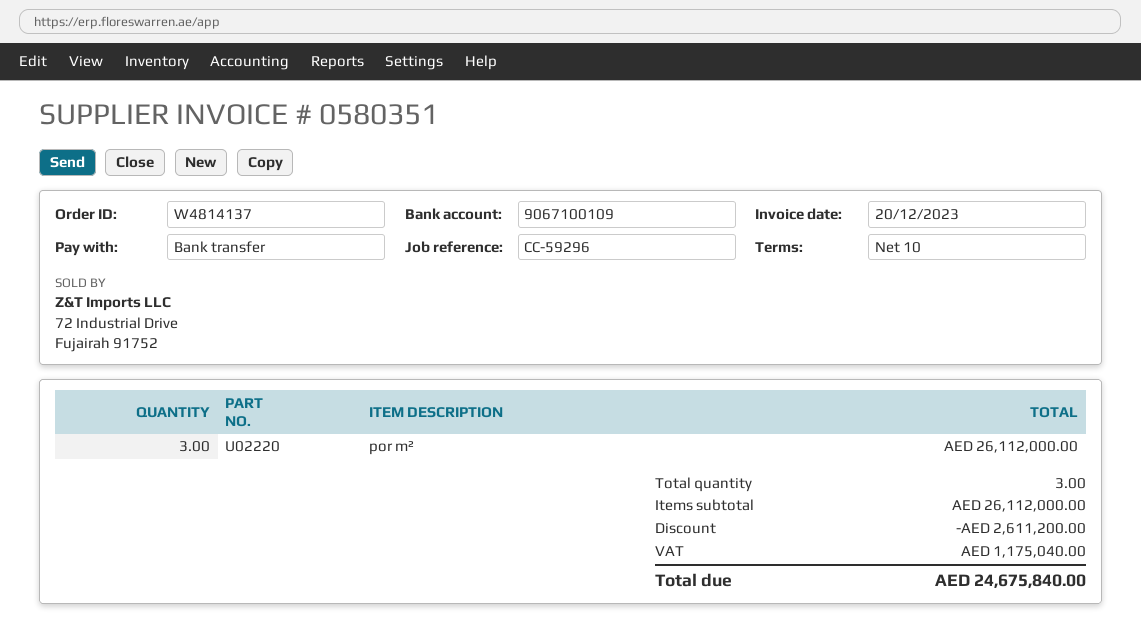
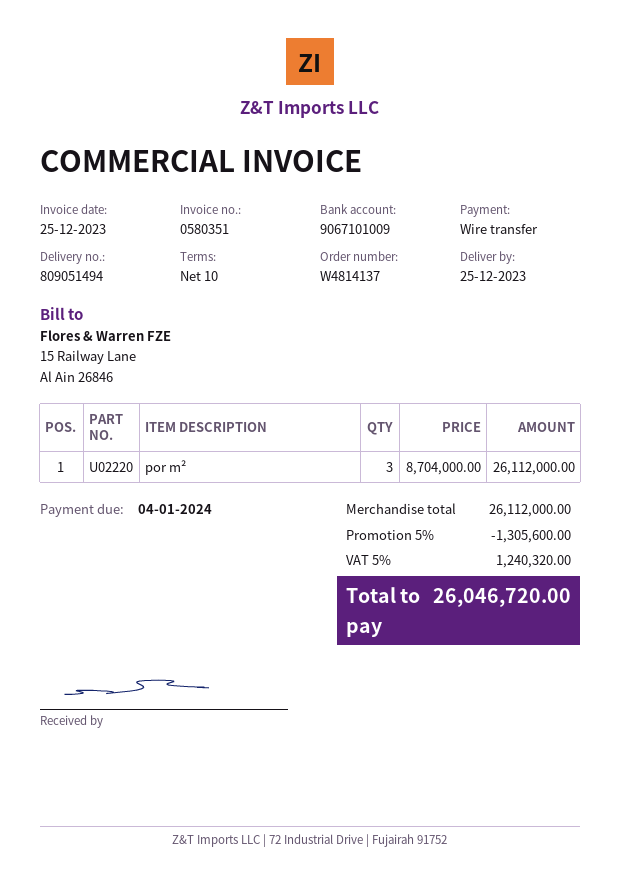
invoice date: 2023-12-20 -> 2023-12-25
bank account: 9067100109 -> 9067101009
discount: 2611200.00 -> 1305600.00
tax: 1175040.00 -> 1240320.00
total: 24675840.00 -> 26046720.00

